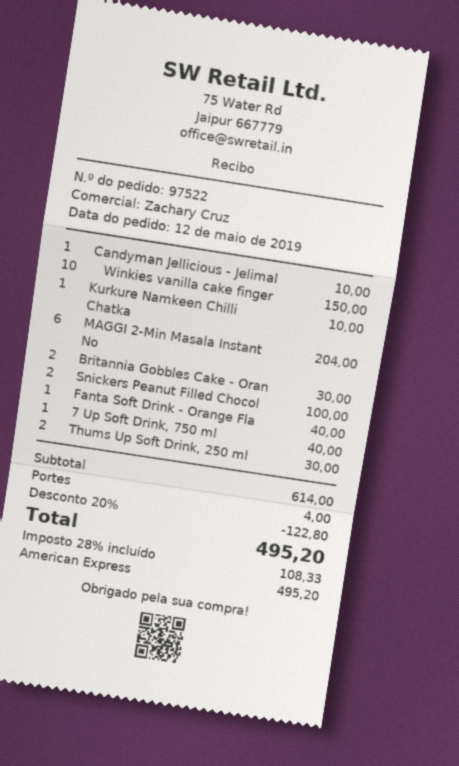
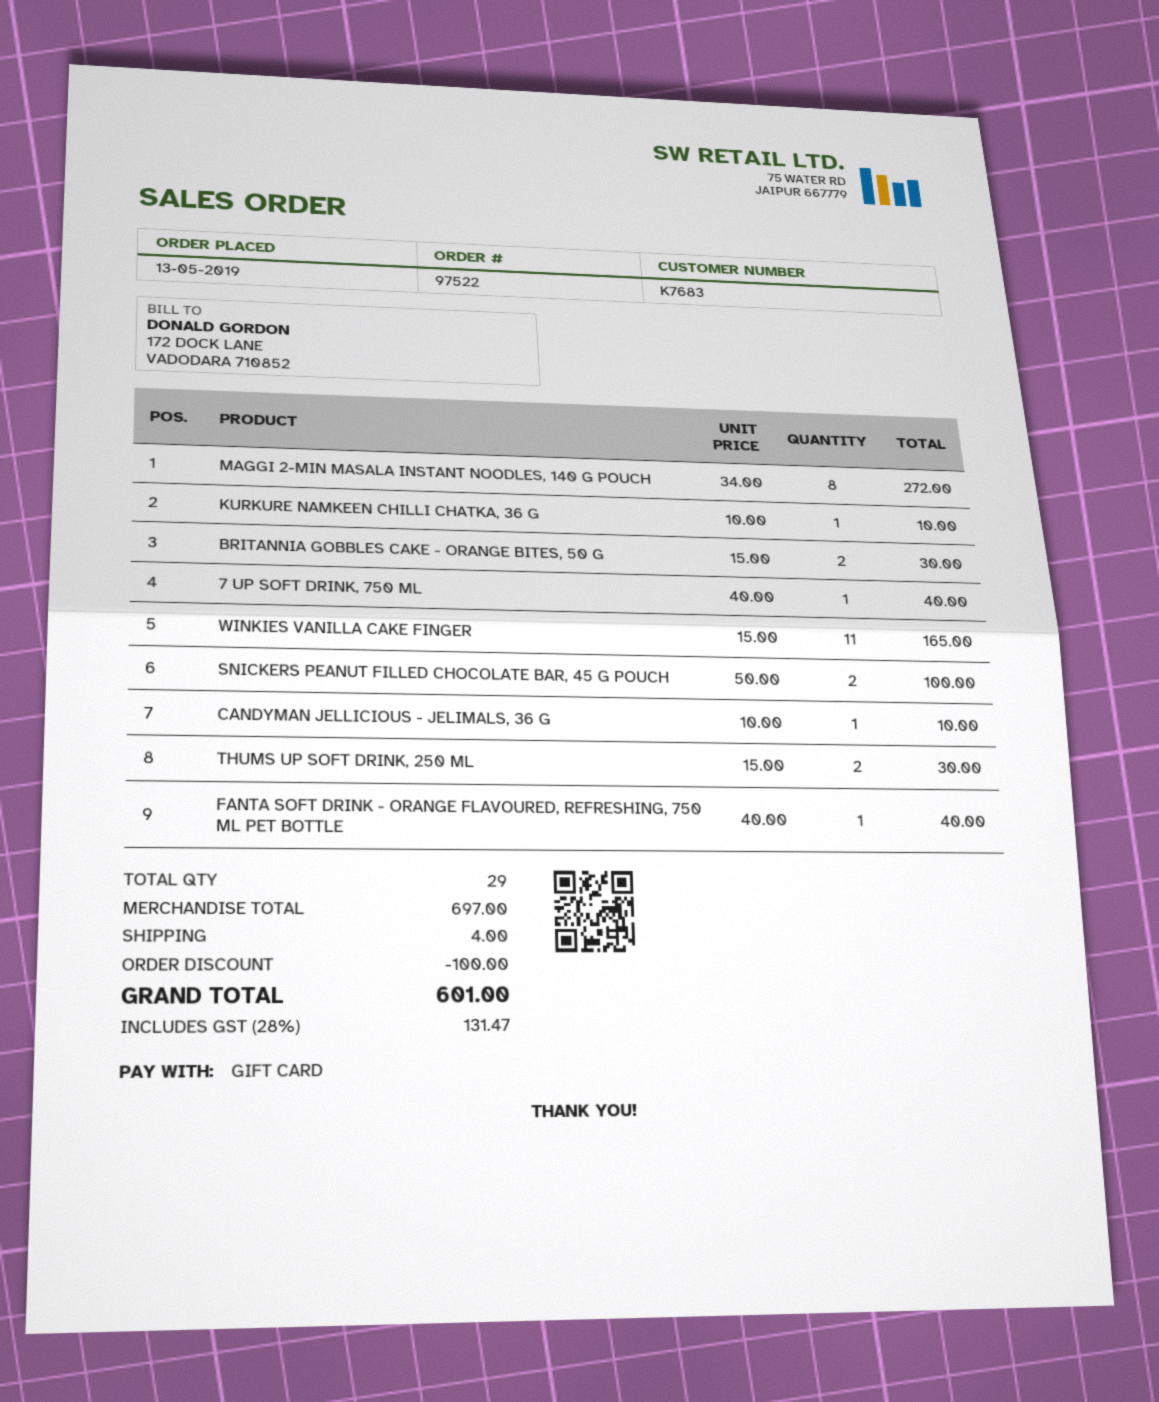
order date: 2019-05-12 -> 2019-05-13
payment method: American Express -> gift card
Winkies vanilla cake finger: 10 for 150.00 -> 11 for 165.00
MAGGI 2-Min Masala Instant No: 6 for 204.00 -> 8 for 272.00
subtotal: 614.00 -> 697.00
discount: 122.80 -> 100.00
tax: 28% = 108.33 -> 28% = 131.47
total: 495.20 -> 601.00

